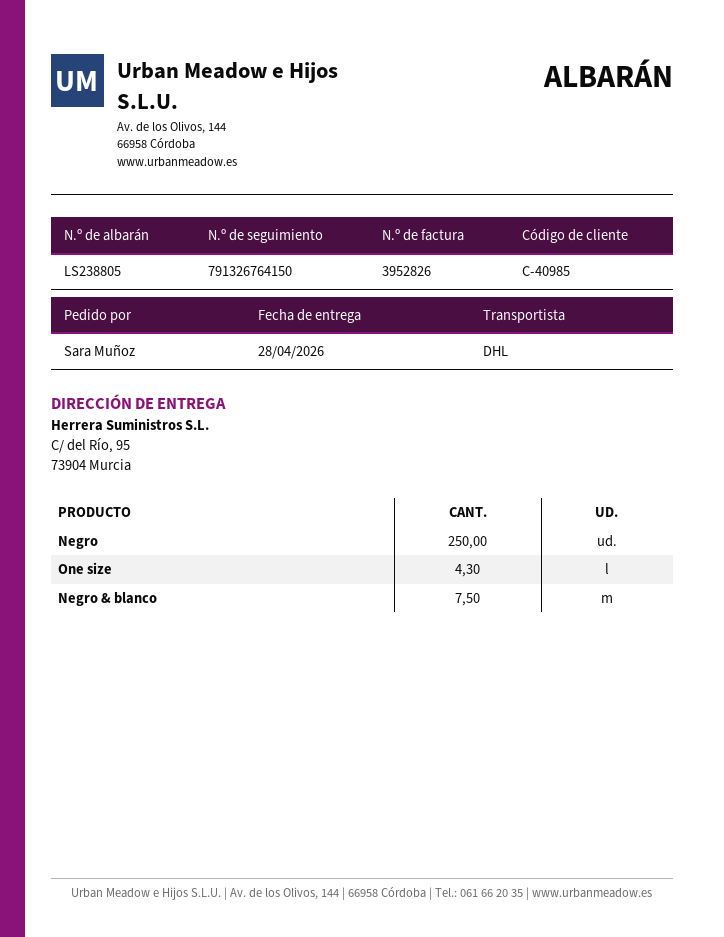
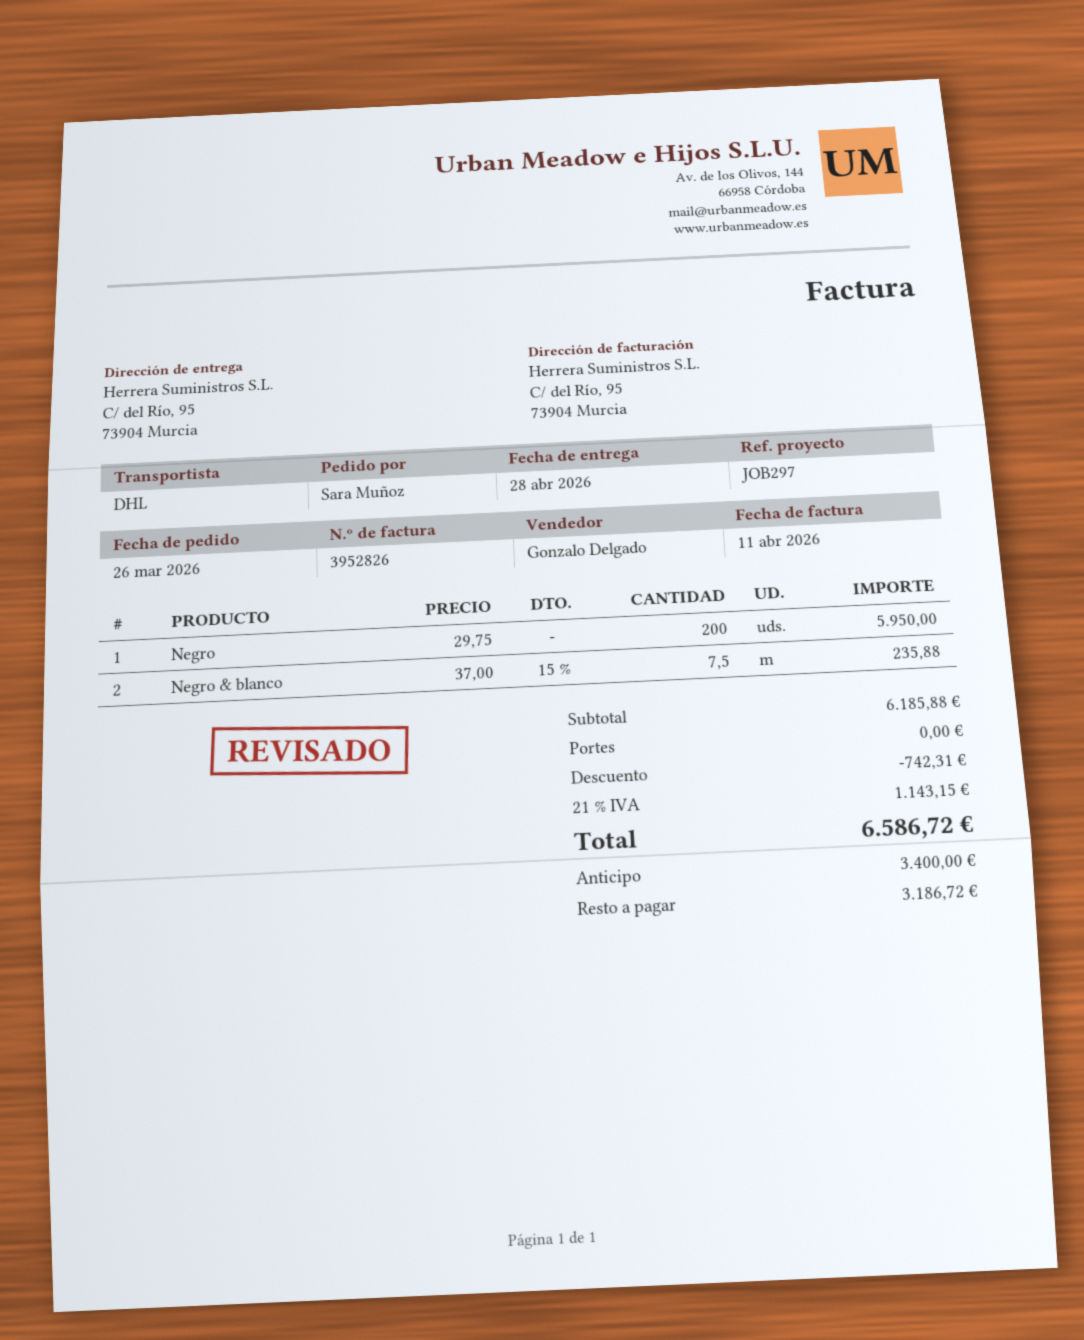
Negro: 250 -> 200
One size: 4.3 -> none

